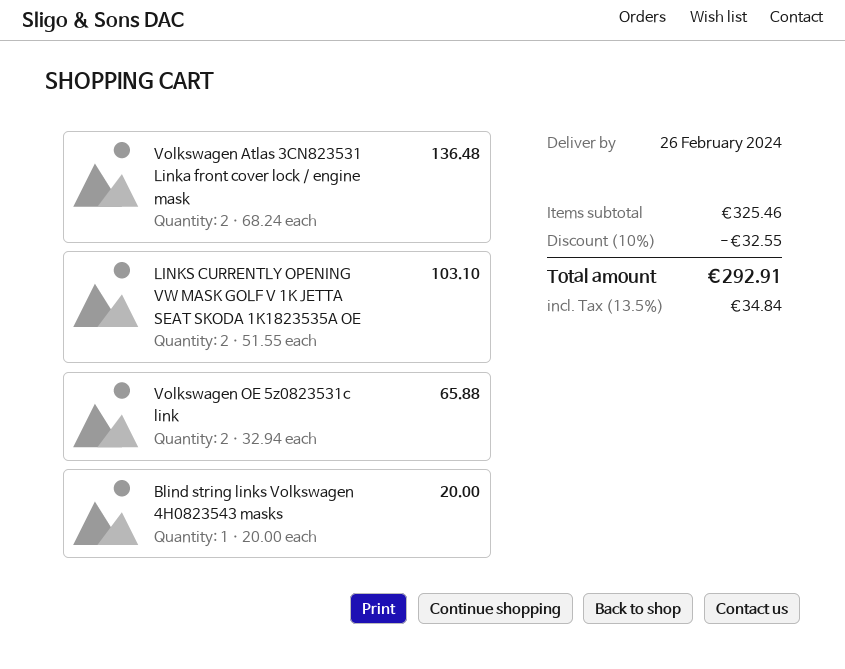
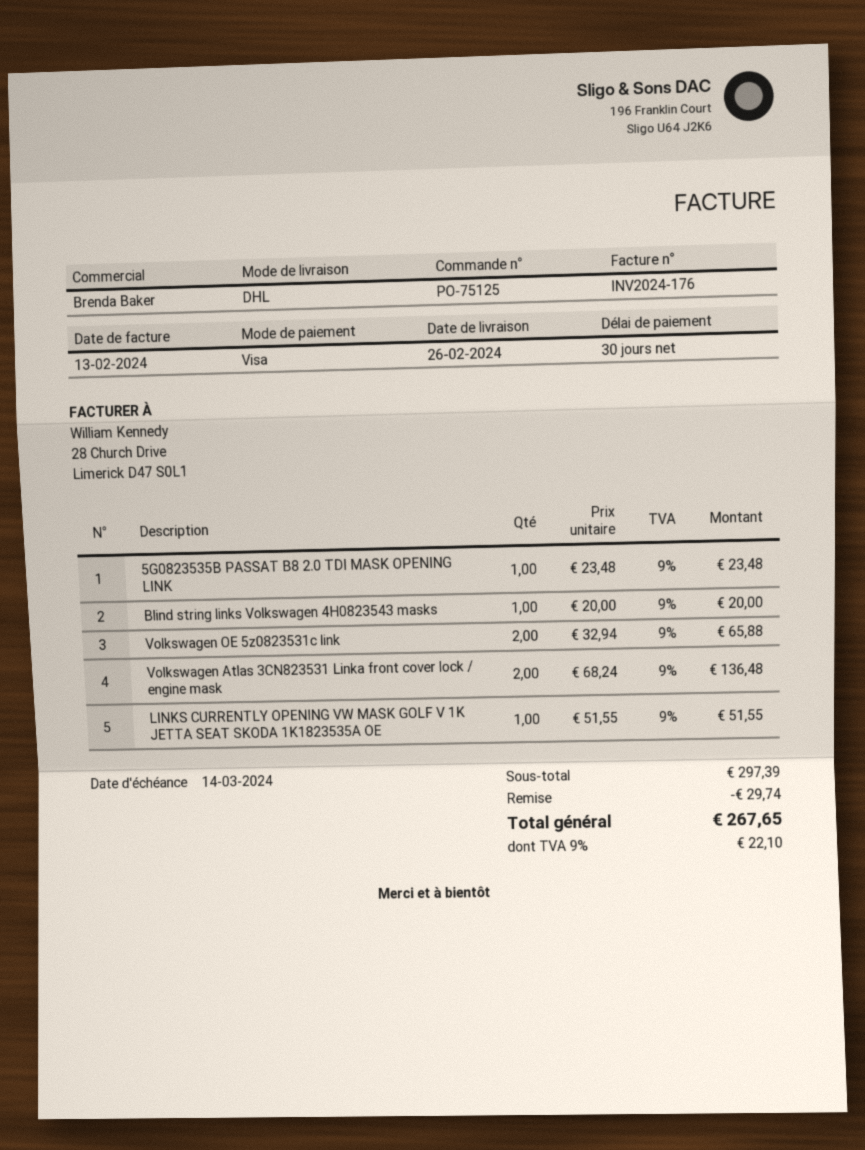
LINKS CURRENTLY OPENING VW MASK GOLF V 1K JETTA SEAT SKODA 1K1823535A OE: 2 x 51.55 = 103.10 -> 1 x 51.55 = 51.55
5G0823535B PASSAT B8 2.0 TDI MASK OPENING LINK: none -> 1 x 23.48 = 23.48
subtotal: 325.46 -> 297.39
discount: 32.55 -> 29.74
tax: 13.5% = 34.84 -> 9% = 22.10
total: 292.91 -> 267.65

